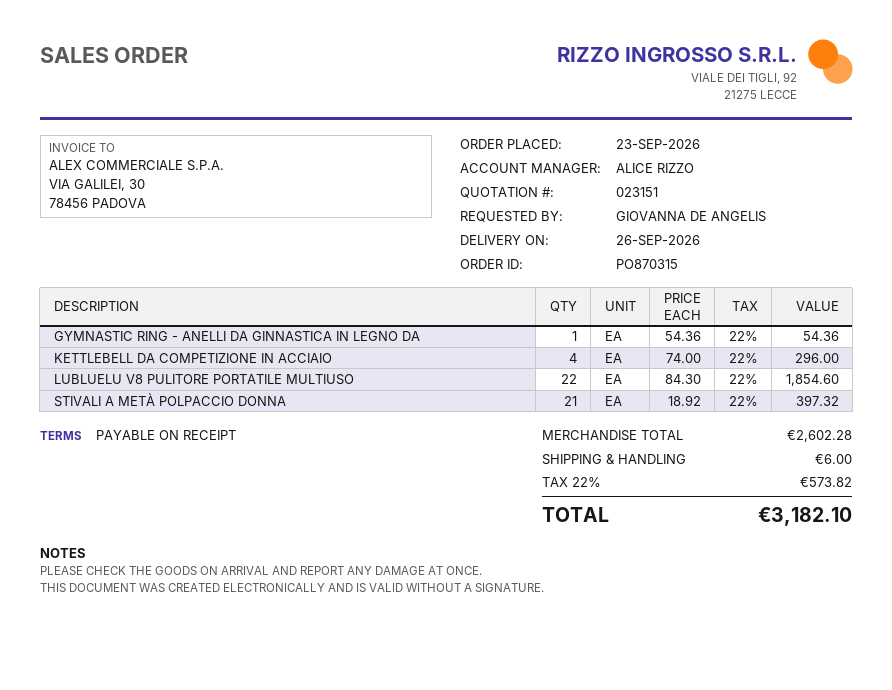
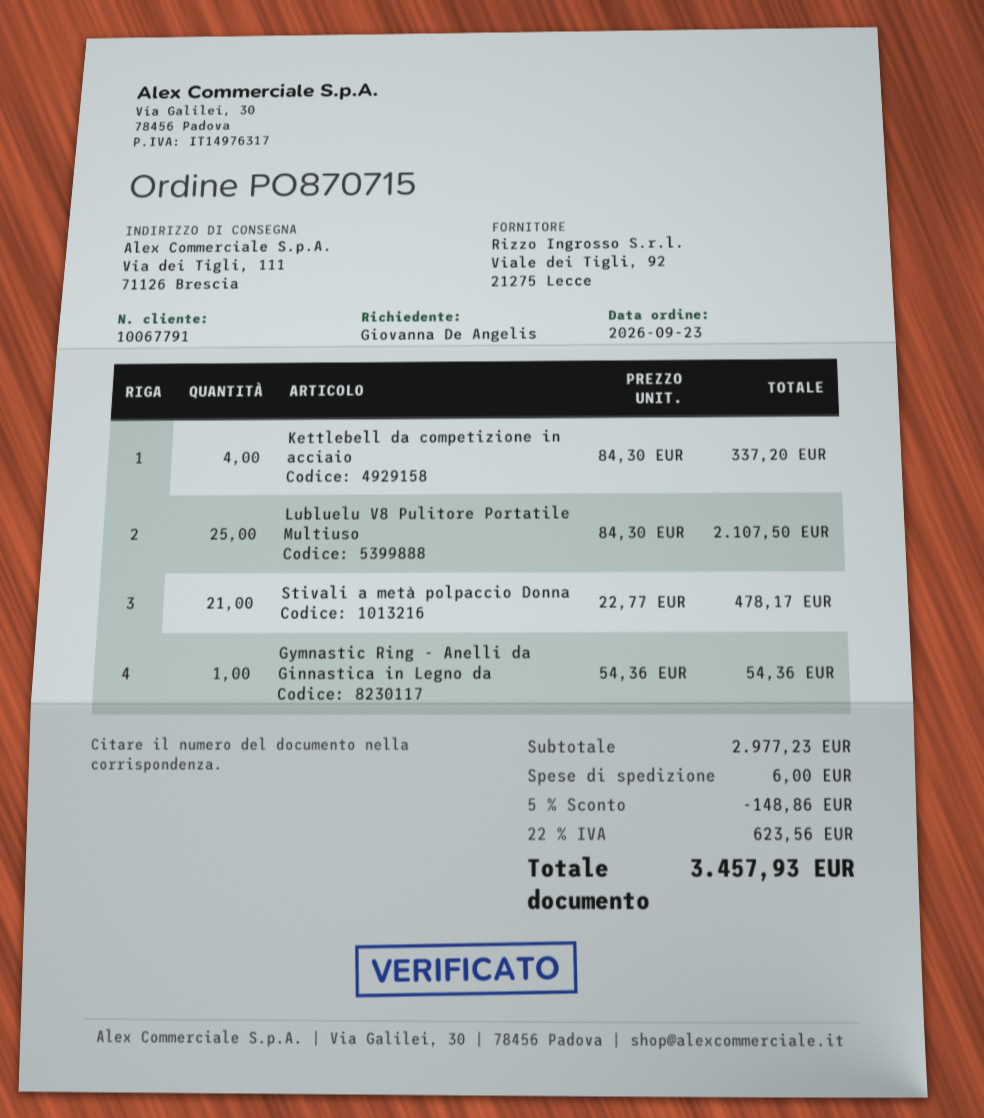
order number: PO870315 -> PO870715
KETTLEBELL DA COMPETIZIONE IN ACCIAIO: 4 x 74.00 = 296.00 -> 4 x 84.30 = 337.20
LUBLUELU V8 PULITORE PORTATILE MULTIUSO: 22 x 84.30 = 1854.60 -> 25 x 84.30 = 2107.50
STIVALI A METÀ POLPACCIO DONNA: 21 x 18.92 = 397.32 -> 21 x 22.77 = 478.17
subtotal: 2602.28 -> 2977.23
discount: none -> 5% = 148.86
tax: 22% = 573.82 -> 22% = 623.56
total: 3182.10 -> 3457.93

